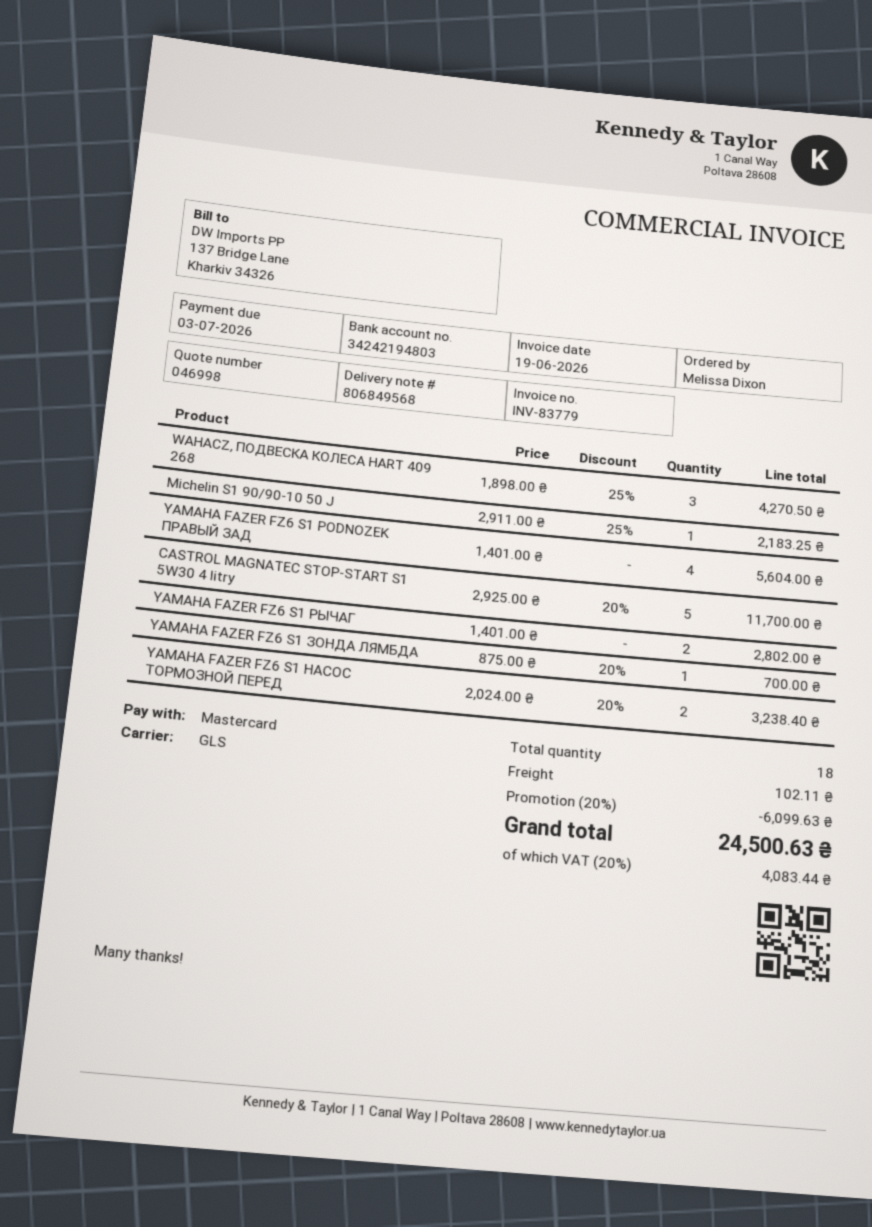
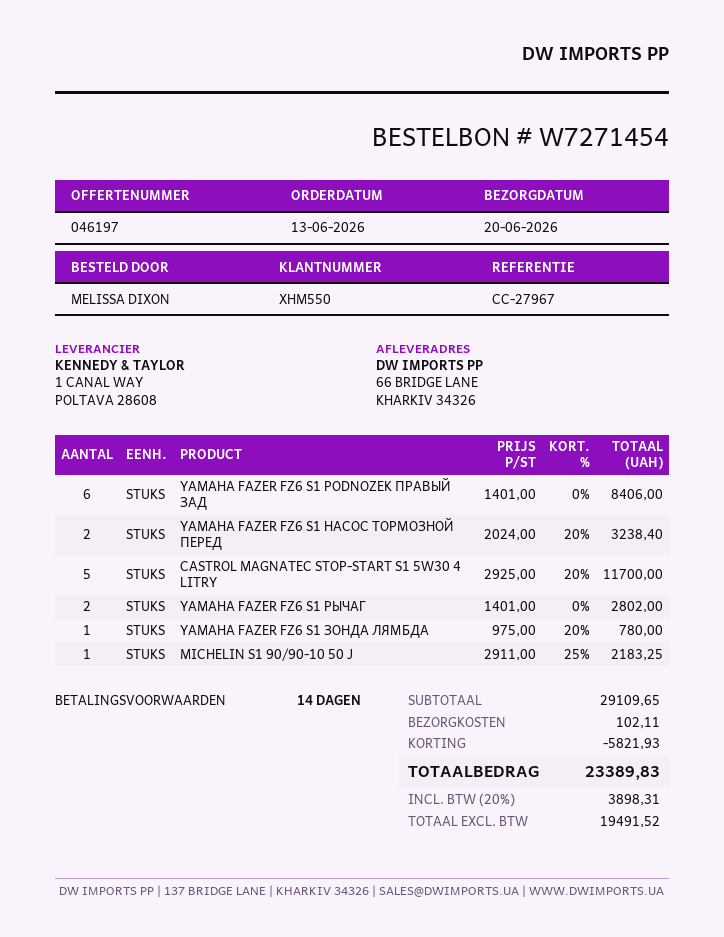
quote number: 046998 -> 046197
WAHACZ, ПОДВЕСКА КОЛЕСА HART 409 268: 3 x 1898.00 - 25% = 4270.50 -> none
YAMAHA FAZER FZ6 S1 PODNOZEK ПРАВЫЙ ЗАД: 4 x 1401.00 = 5604.00 -> 6 x 1401.00 = 8406.00
YAMAHA FAZER FZ6 S1 ЗОНДА ЛЯМБДА: 1 x 875.00 - 20% = 700.00 -> 1 x 975.00 - 20% = 780.00
discount: 6099.63 -> 5821.93
tax: 20% = 4083.44 -> 20% = 3898.31
total: 24500.63 -> 23389.83

